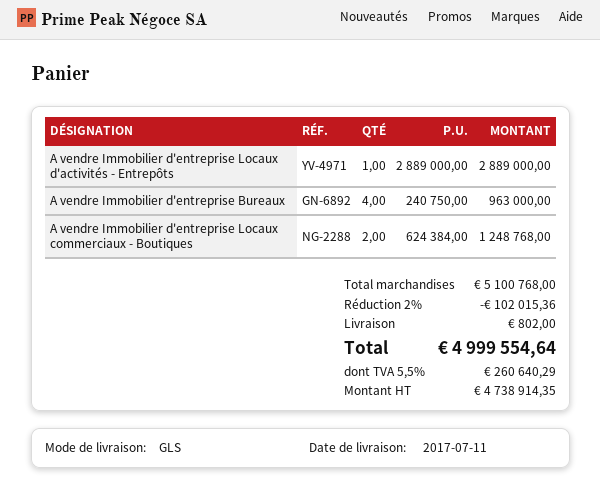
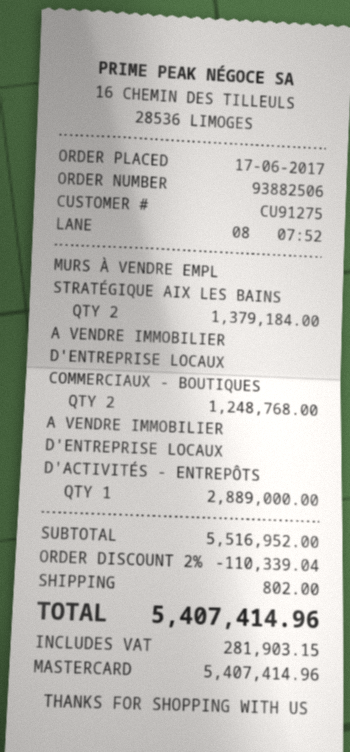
A vendre Immobilier d'entreprise Bureaux: 4 for 963000.00 -> none
MURS À VENDRE EMPL STRATÉGIQUE AIX LES BAINS: none -> 2 for 1379184.00
subtotal: 5100768.00 -> 5516952.00
discount: 2% = 102015.36 -> 2% = 110339.04
tax: 260640.29 -> 281903.15
total: 4999554.64 -> 5407414.96

